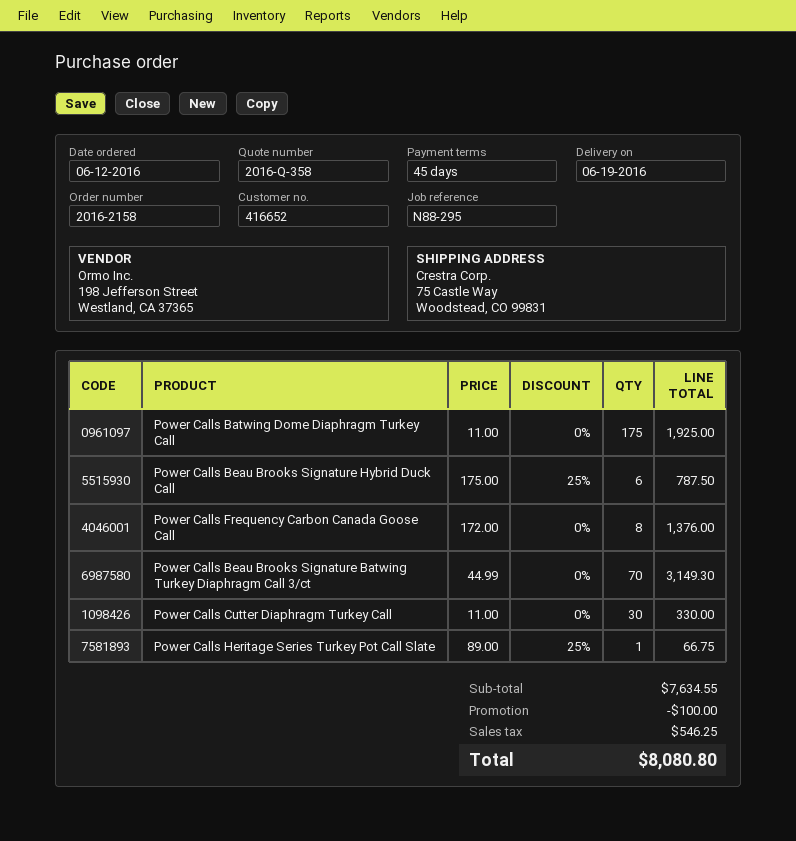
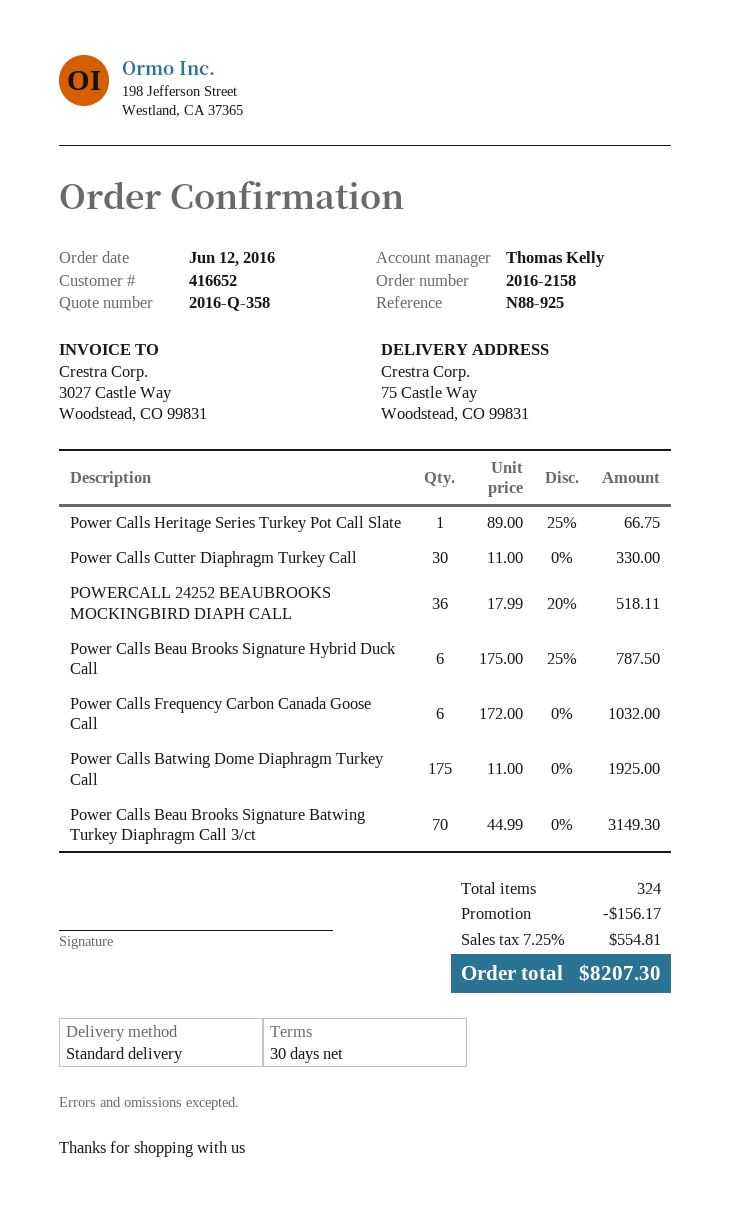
payment terms: 45 days -> 30 days
reference: N88-295 -> N88-925
Power Calls Frequency Carbon Canada Goose Call: 8 x 172.00 = 1376.00 -> 6 x 172.00 = 1032.00
POWERCALL 24252 BEAUBROOKS MOCKINGBIRD DIAPH CALL: none -> 36 x 17.99 - 20% = 518.11
discount: 100.00 -> 156.17
tax: 546.25 -> 554.81
total: 8080.80 -> 8207.30

